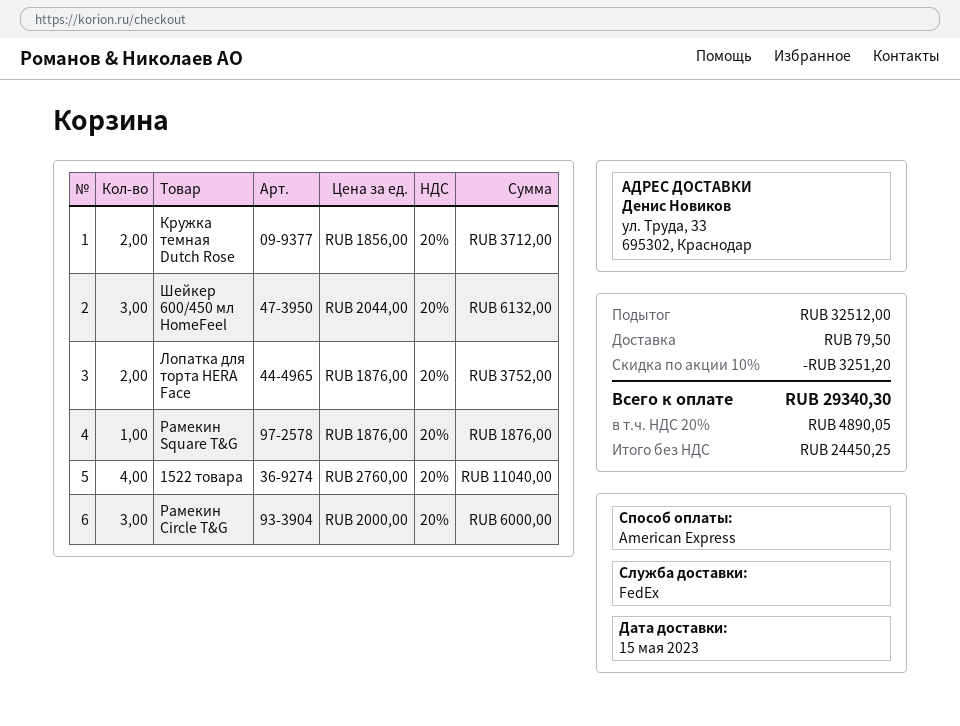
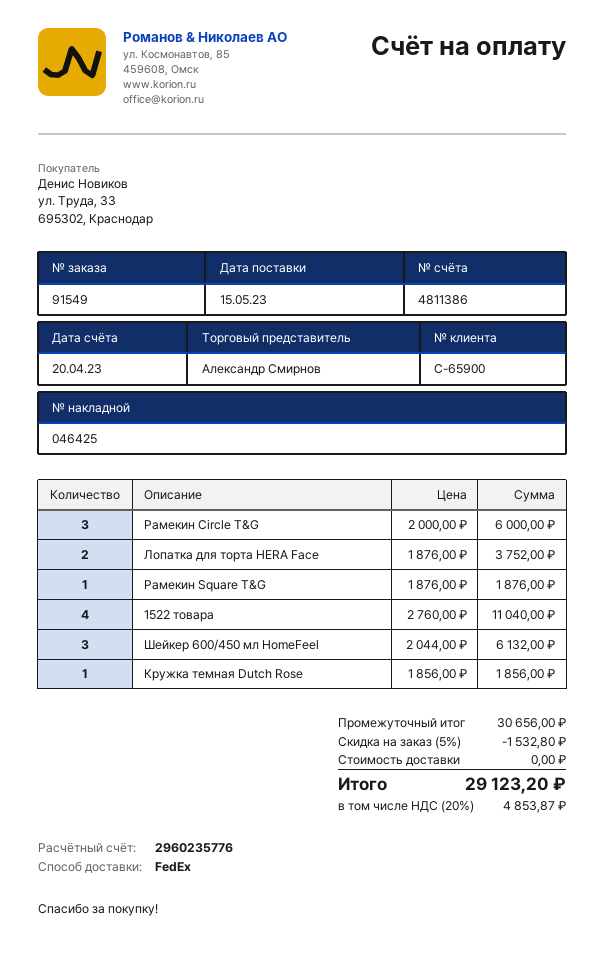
Кружка темная Dutch Rose: 2 x 1856.00 = 3712.00 -> 1 x 1856.00 = 1856.00
subtotal: 32512.00 -> 30656.00
discount: 10% = 3251.20 -> 5% = 1532.80
shipping: 79.50 -> 0.00
tax: 20% = 4890.05 -> 20% = 4853.87
total: 29340.30 -> 29123.20

